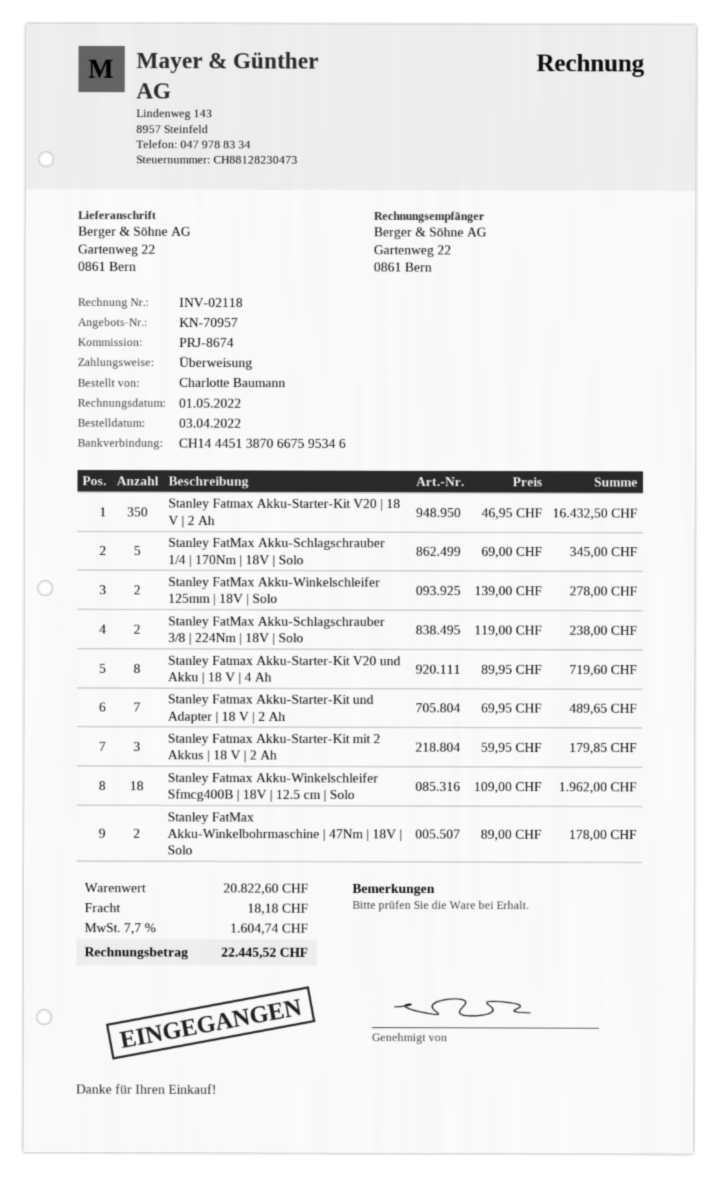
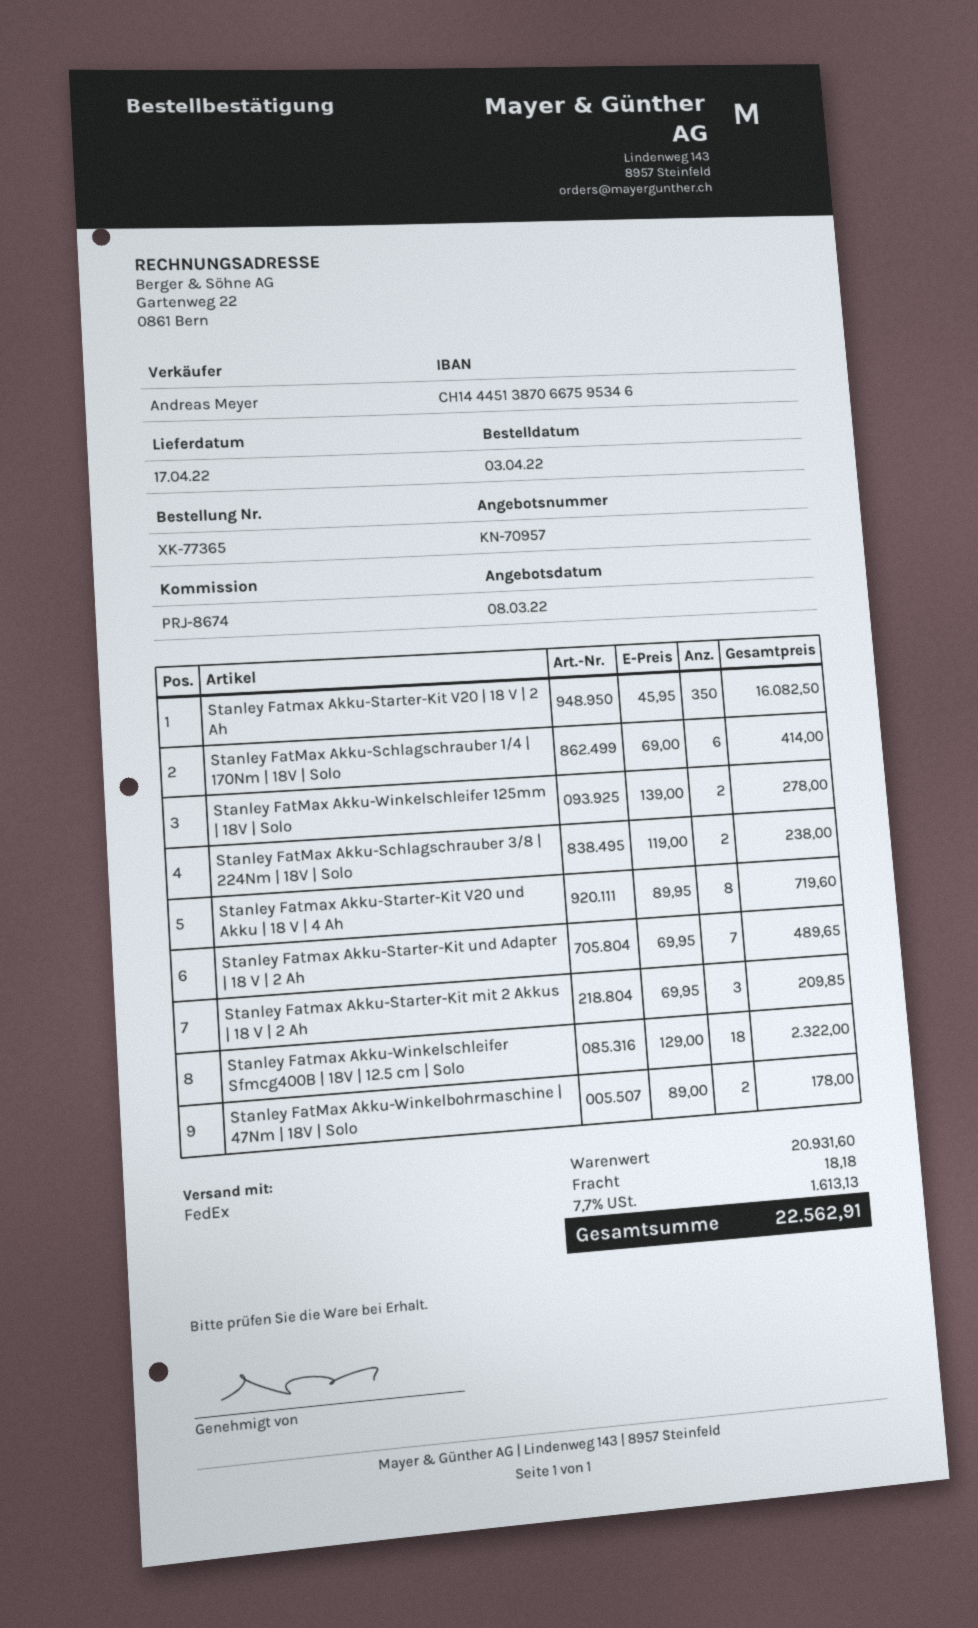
Stanley Fatmax Akku-Starter-Kit V20 | 18 V | 2 Ah: 350 x 46.95 = 16432.50 -> 350 x 45.95 = 16082.50
Stanley FatMax Akku-Schlagschrauber 1/4 | 170Nm | 18V | Solo: 5 x 69.00 = 345.00 -> 6 x 69.00 = 414.00
Stanley Fatmax Akku-Starter-Kit mit 2 Akkus | 18 V | 2 Ah: 3 x 59.95 = 179.85 -> 3 x 69.95 = 209.85
Stanley Fatmax Akku-Winkelschleifer Sfmcg400B | 18V | 12.5 cm | Solo: 18 x 109.00 = 1962.00 -> 18 x 129.00 = 2322.00
subtotal: 20822.60 -> 20931.60
tax: 7.7% = 1604.74 -> 7.7% = 1613.13
total: 22445.52 -> 22562.91

